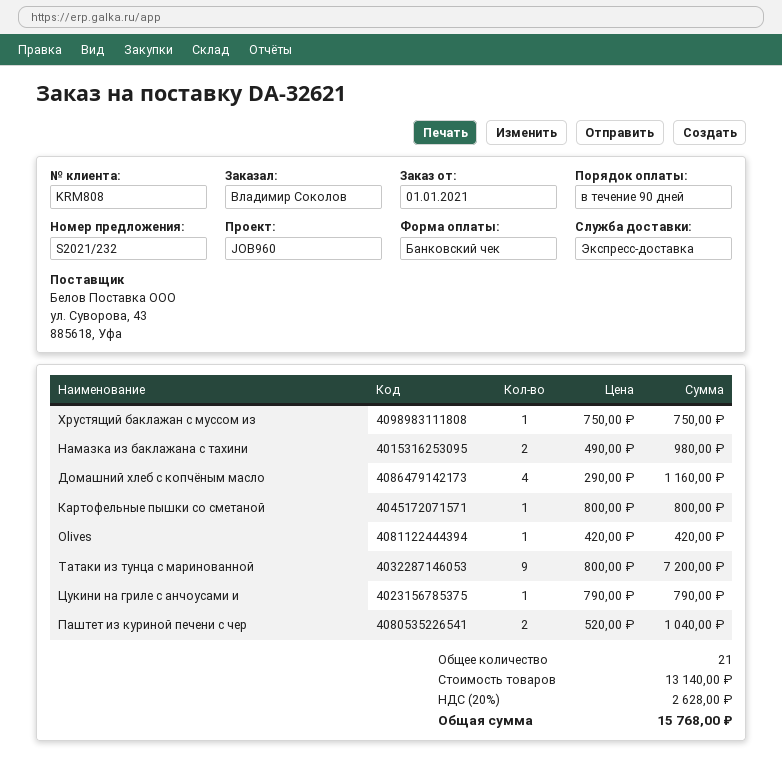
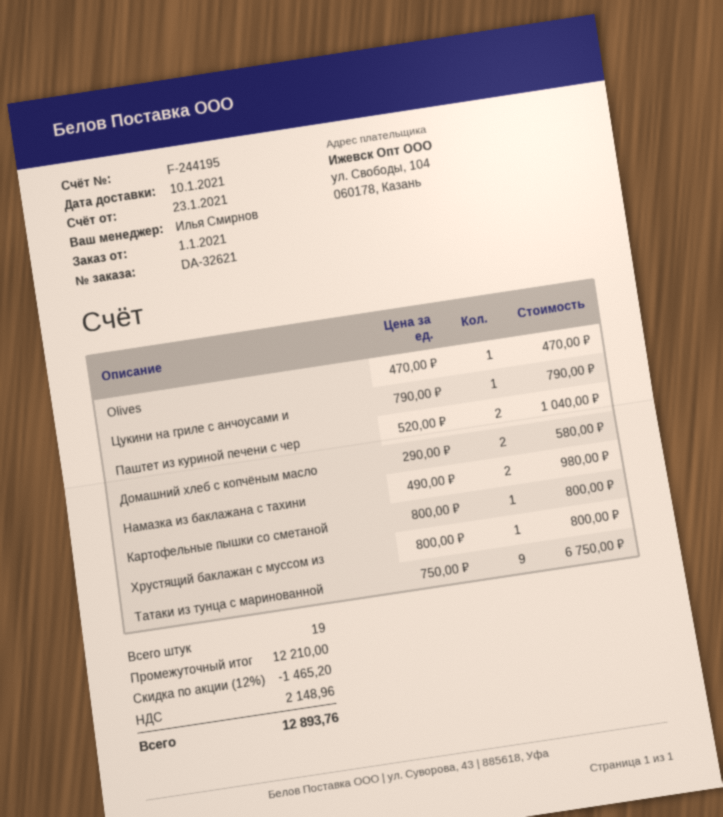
Хрустящий баклажан с муссом из: 1 x 750.00 = 750.00 -> 1 x 800.00 = 800.00
Домашний хлеб с копчёным масло: 4 x 290.00 = 1160.00 -> 2 x 290.00 = 580.00
Olives: 1 x 420.00 = 420.00 -> 1 x 470.00 = 470.00
Татаки из тунца с маринованной: 9 x 800.00 = 7200.00 -> 9 x 750.00 = 6750.00
total quantity: 21 -> 19
subtotal: 13140.00 -> 12210.00
discount: none -> 12% = 1465.20
tax: 2628.00 -> 2148.96
total: 15768.00 -> 12893.76

